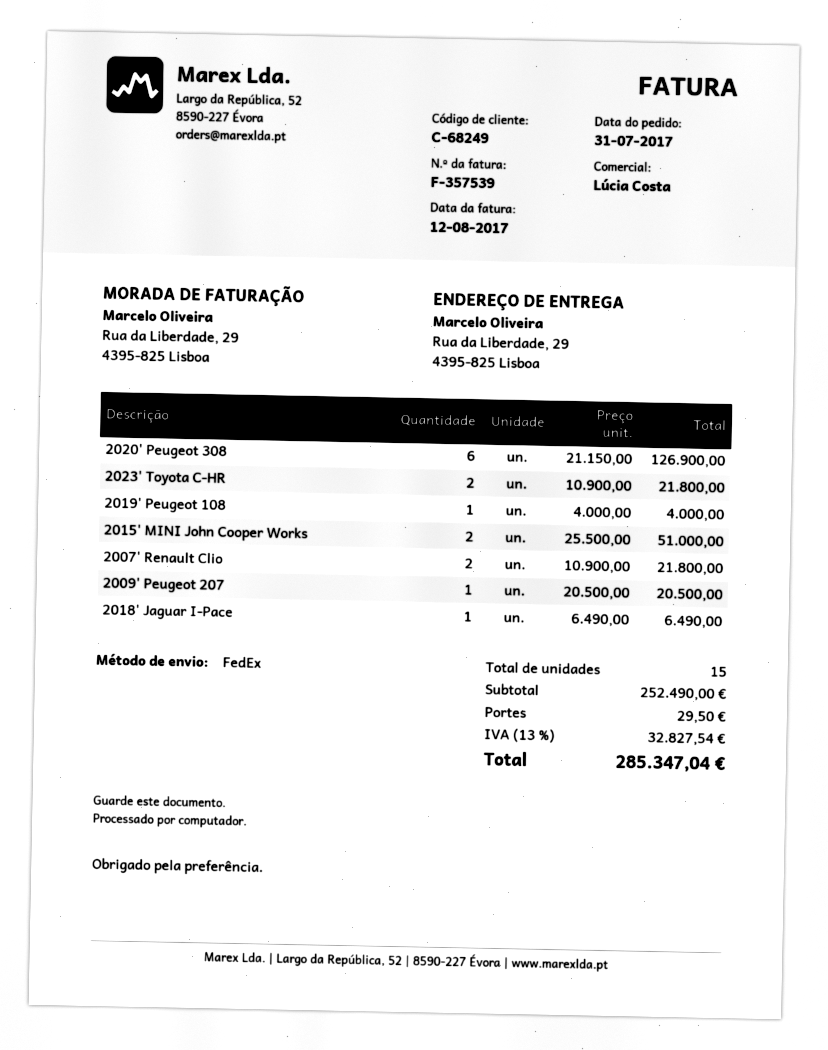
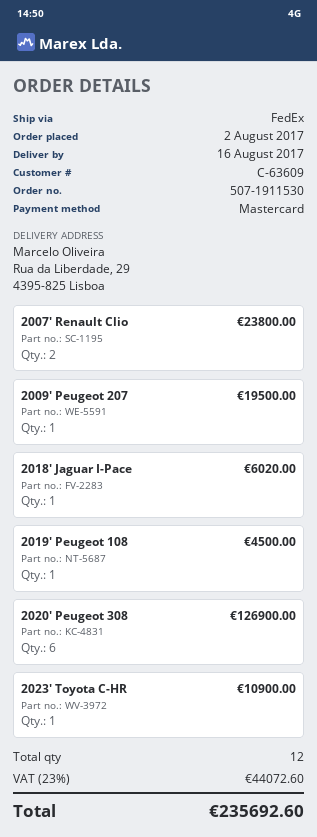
order date: 2017-07-31 -> 2017-08-02
customer number: C-68249 -> C-63609
2023' Toyota C-HR: 2 for 21800.00 -> 1 for 10900.00
2019' Peugeot 108: 1 for 4000.00 -> 1 for 4500.00
2015' MINI John Cooper Works: 2 for 51000.00 -> none
2007' Renault Clio: 2 for 21800.00 -> 2 for 23800.00
2009' Peugeot 207: 1 for 20500.00 -> 1 for 19500.00
2018' Jaguar I-Pace: 1 for 6490.00 -> 1 for 6020.00
total quantity: 15 -> 12
shipping: 29.50 -> none
tax: 13% = 32827.54 -> 23% = 44072.60
total: 285347.04 -> 235692.60

